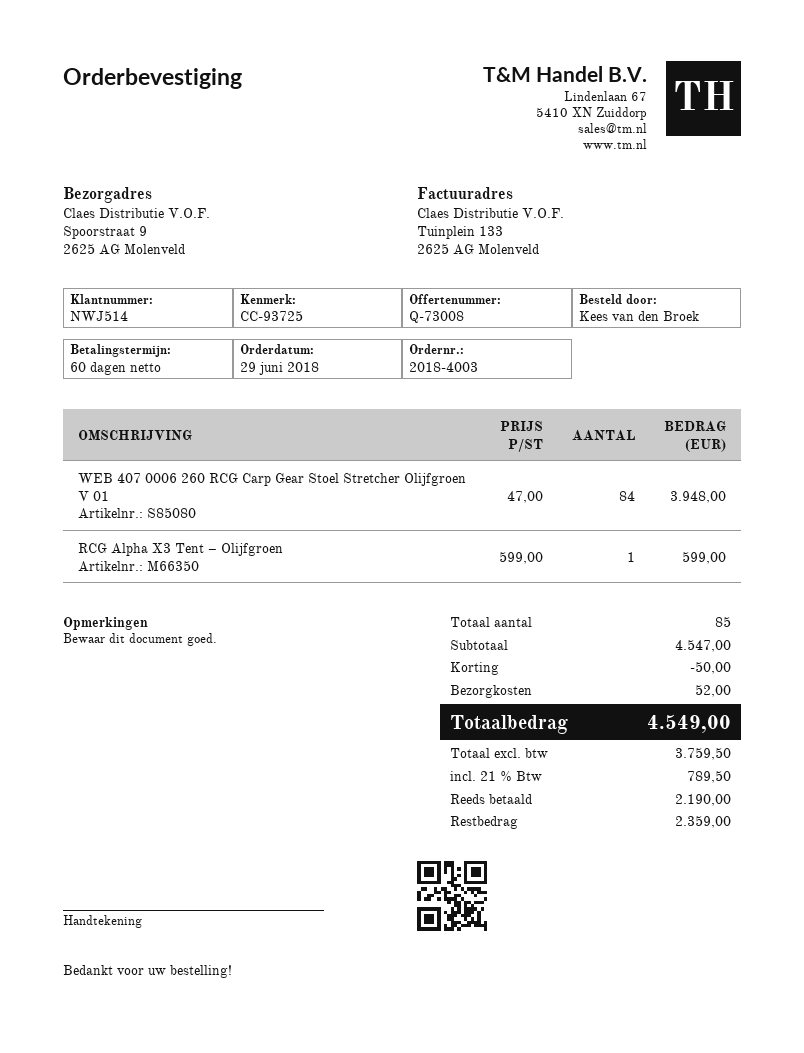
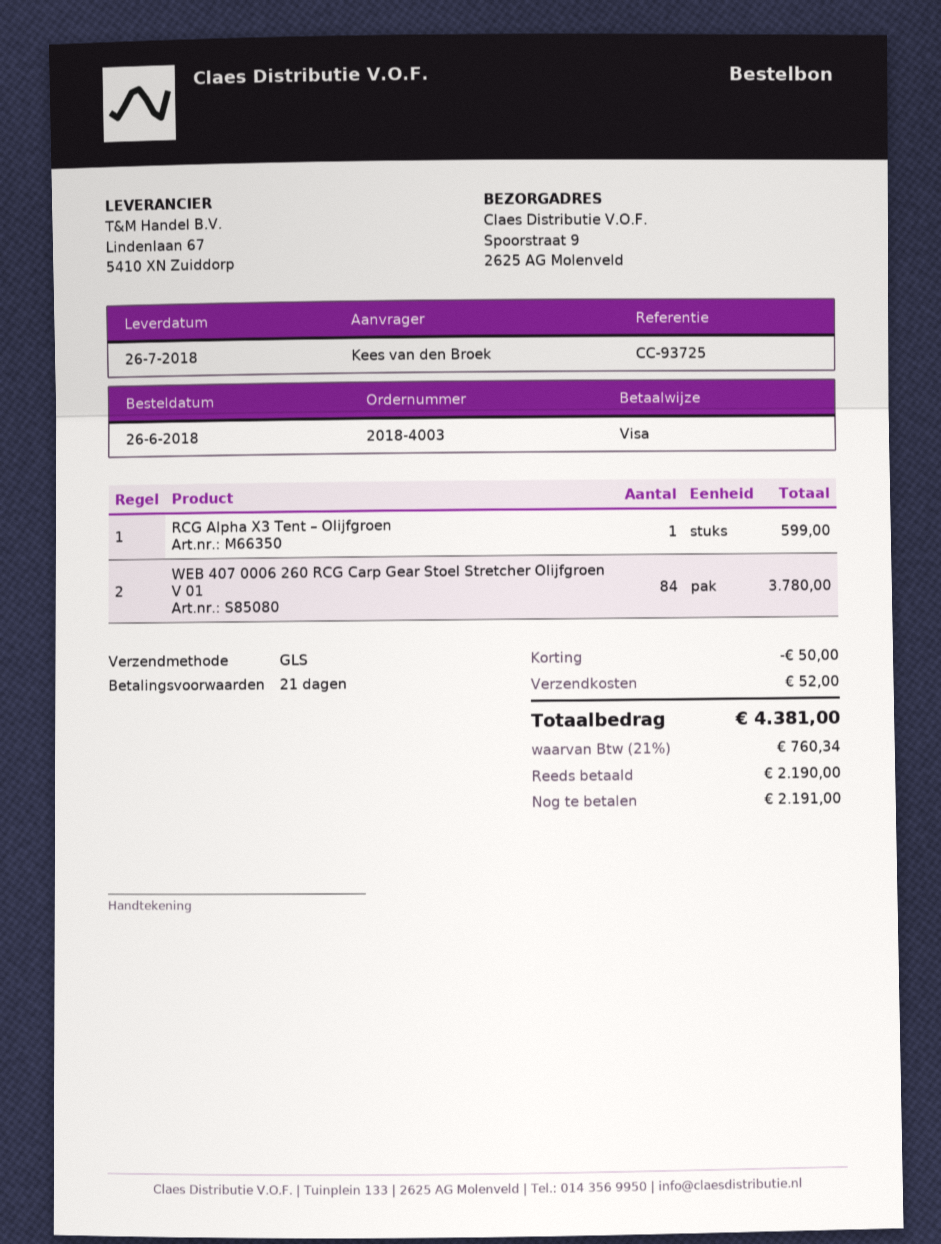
order date: 2018-06-29 -> 2018-06-26
payment terms: 60 days -> 21 days
WEB 407 0006 260 RCG Carp Gear Stoel Stretcher Olijfgroen V 01: 84 for 3948.00 -> 84 for 3780.00
tax: 21% = 789.50 -> 21% = 760.34
total: 4549.00 -> 4381.00
balance: 2359.00 -> 2191.00

